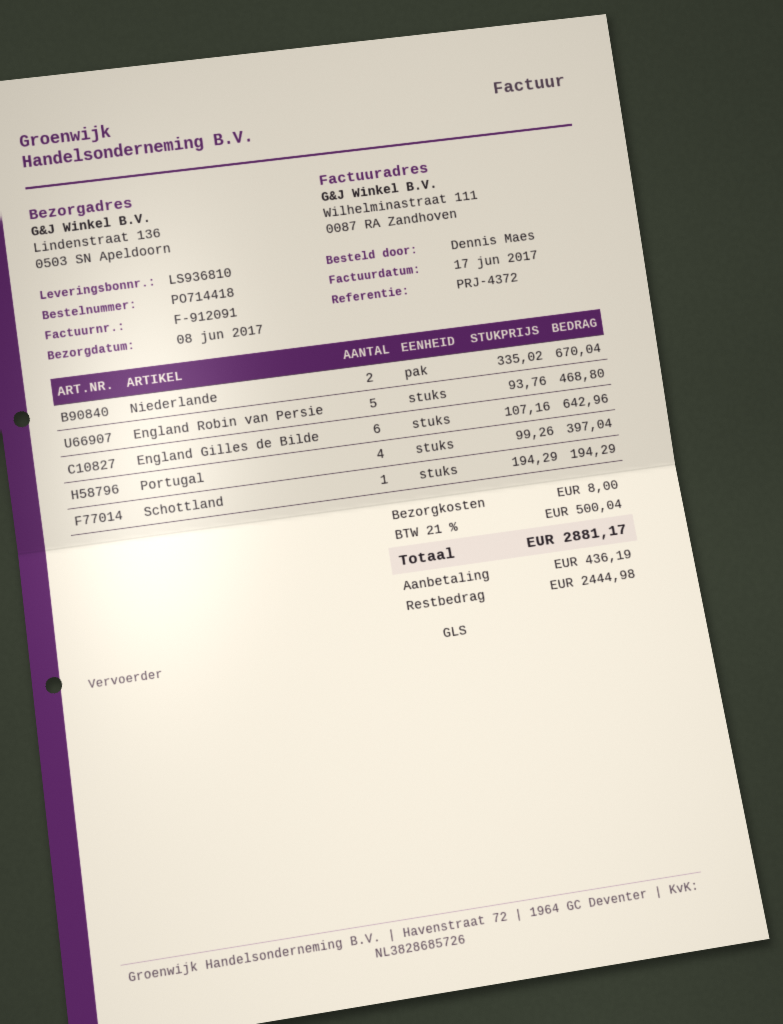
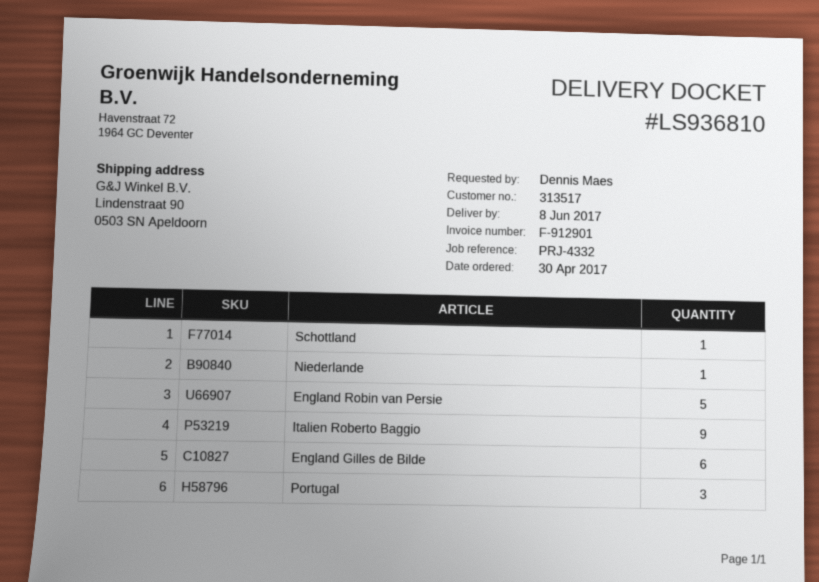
invoice number: F-912091 -> F-912901
reference: PRJ-4372 -> PRJ-4332
ship to: Lindenstraat 136, 0503 SN Apeldoorn -> Lindenstraat 90, 0503 SN Apeldoorn
Niederlande: 2 -> 1
Portugal: 4 -> 3
Italien Roberto Baggio: none -> 9

